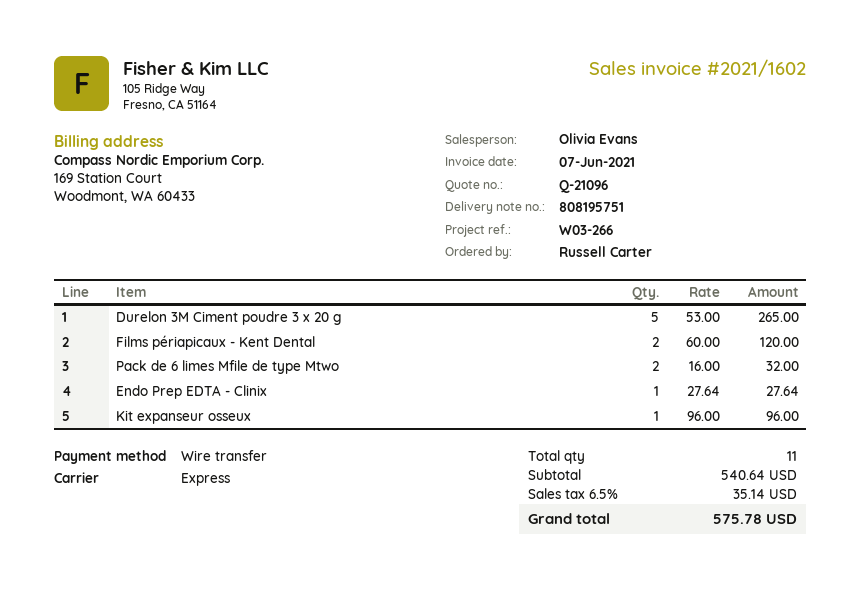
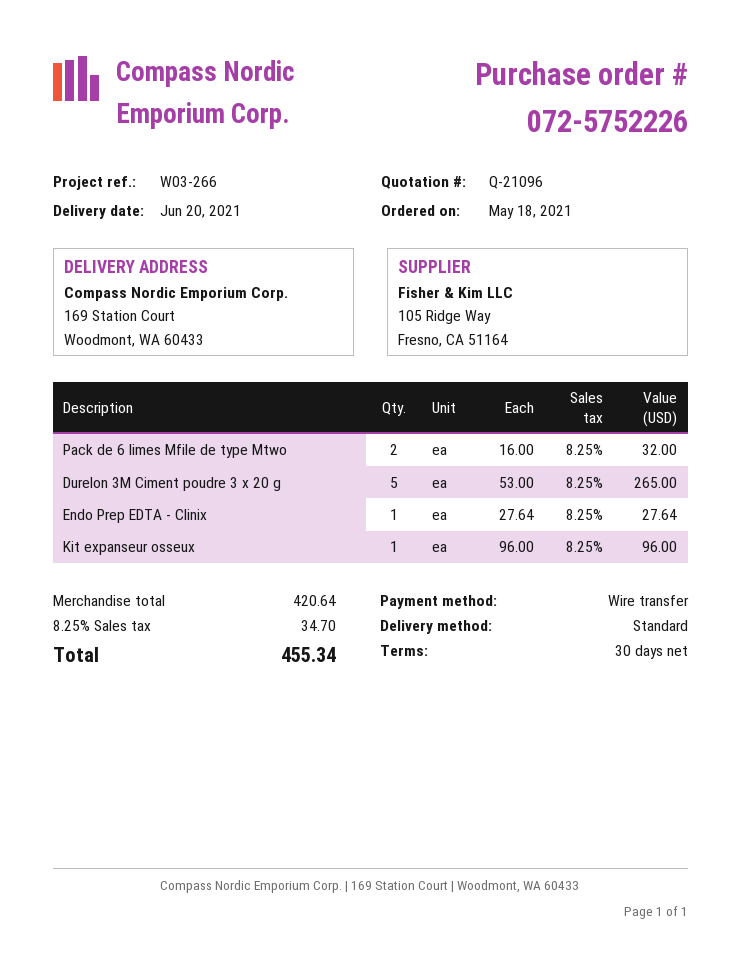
shipping method: express -> standard
Films périapicaux - Kent Dental: 2 x 60.00 = 120.00 -> none
subtotal: 540.64 -> 420.64
tax: 6.5% = 35.14 -> 8.25% = 34.70
total: 575.78 -> 455.34

